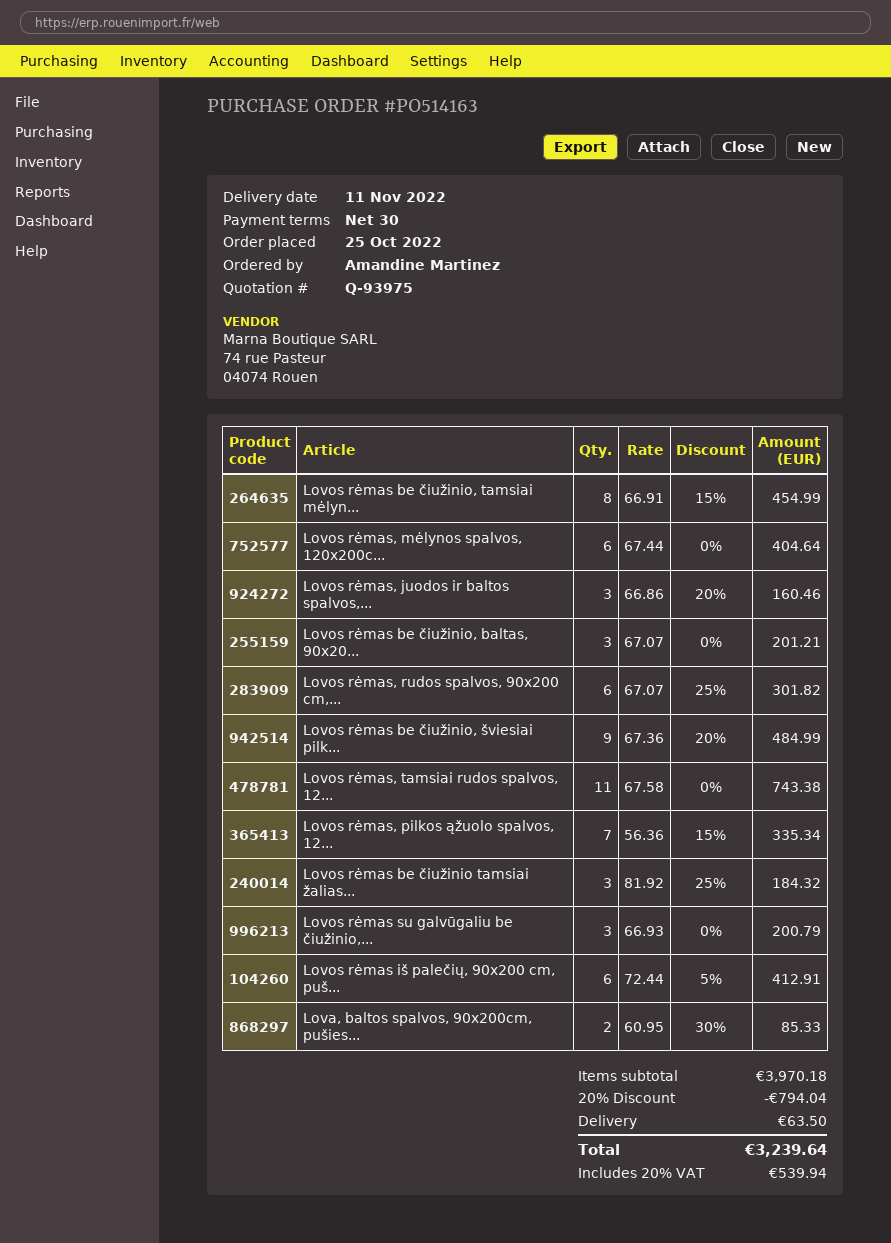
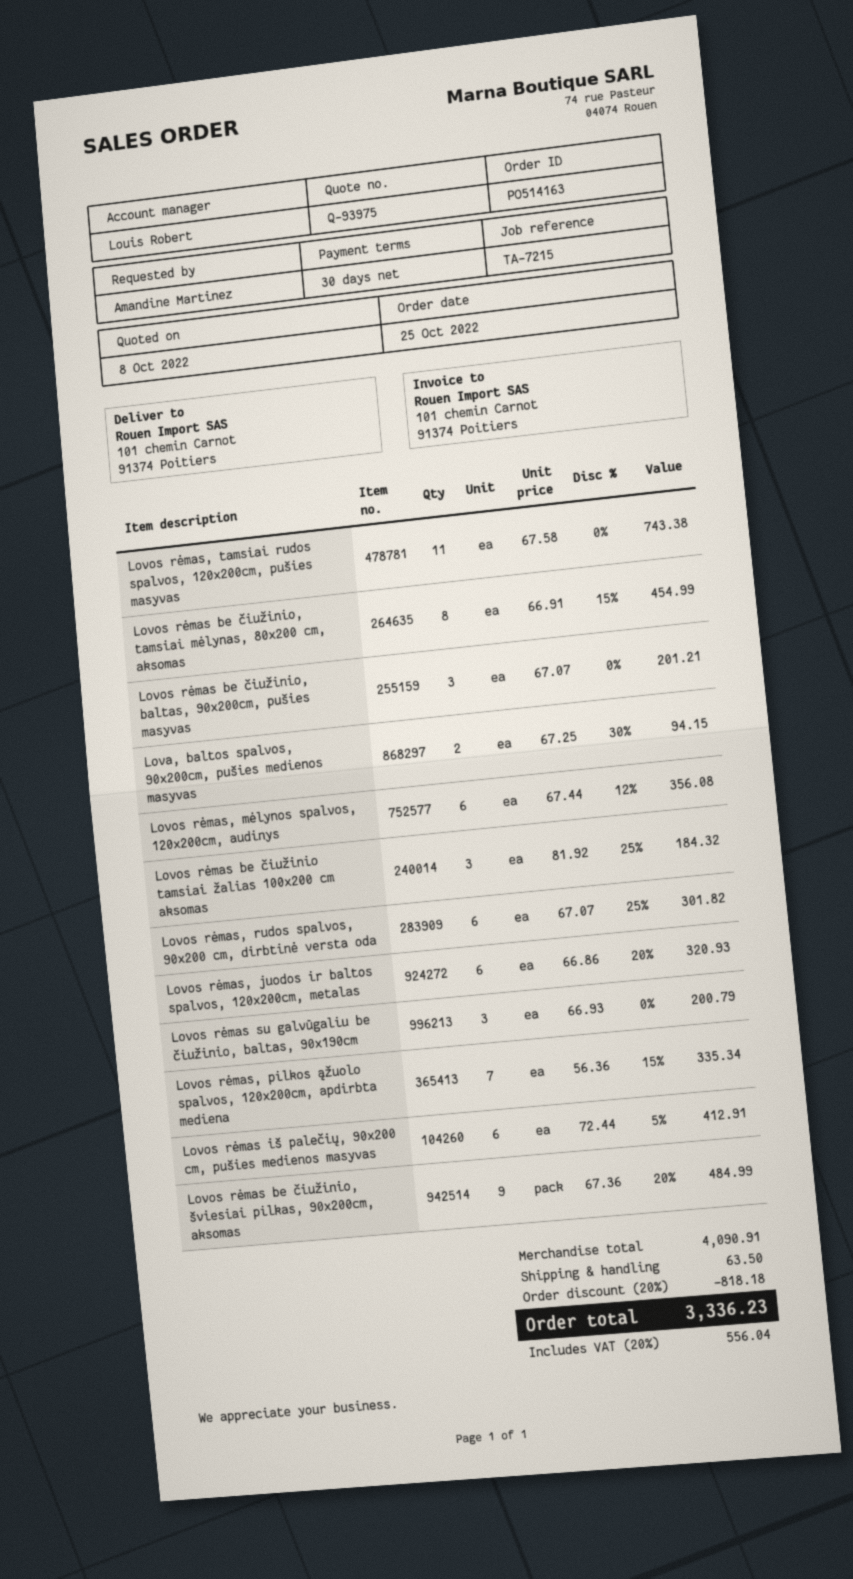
Lovos rėmas, mėlynos spalvos, 120x200c...: 6 x 67.44 = 404.64 -> 6 x 67.44 - 12% = 356.08
Lovos rėmas, juodos ir baltos spalvos,...: 3 x 66.86 - 20% = 160.46 -> 6 x 66.86 - 20% = 320.93
Lova, baltos spalvos, 90x200cm, pušies...: 2 x 60.95 - 30% = 85.33 -> 2 x 67.25 - 30% = 94.15
subtotal: 3970.18 -> 4090.91
discount: 20% = 794.04 -> 20% = 818.18
tax: 20% = 539.94 -> 20% = 556.04
total: 3239.64 -> 3336.23

